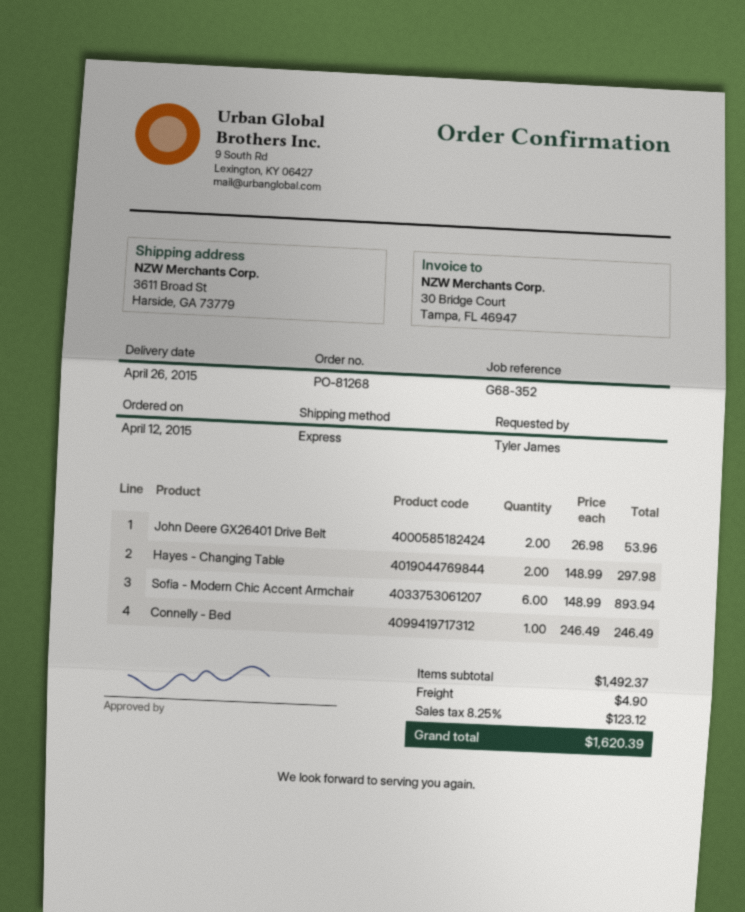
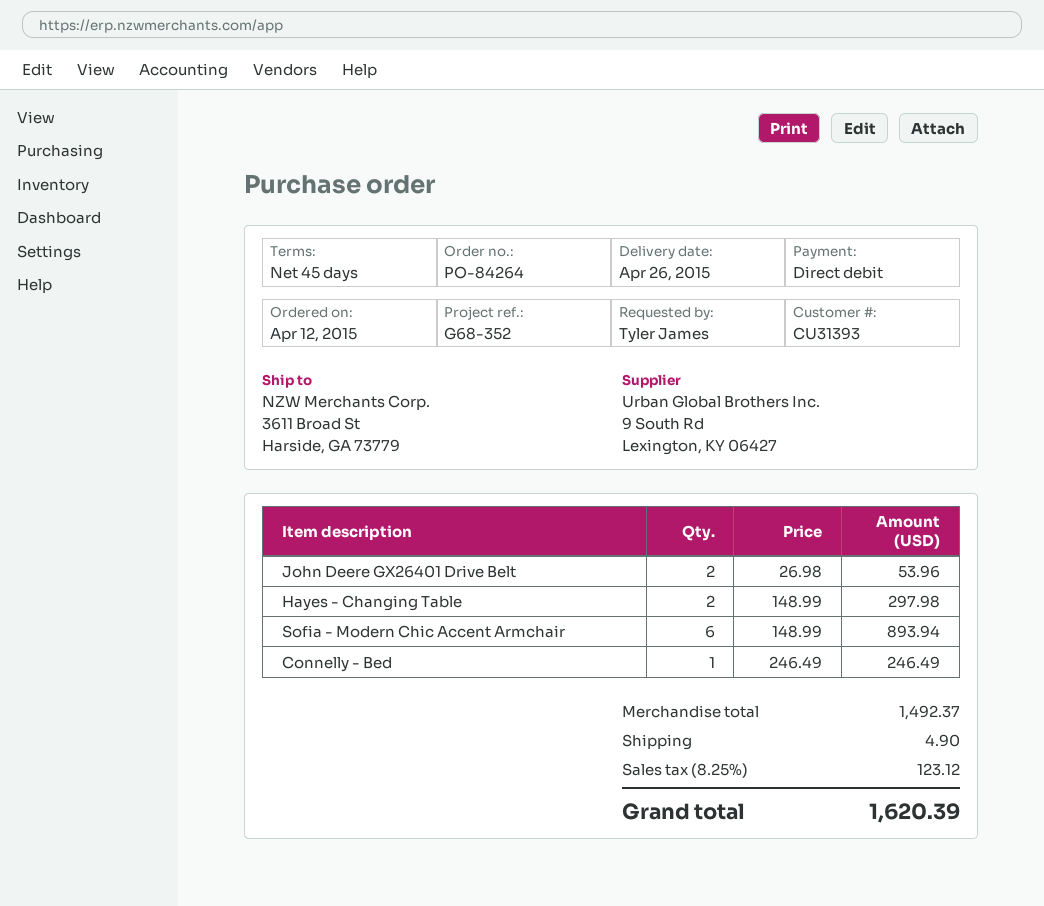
order number: PO-81268 -> PO-84264

